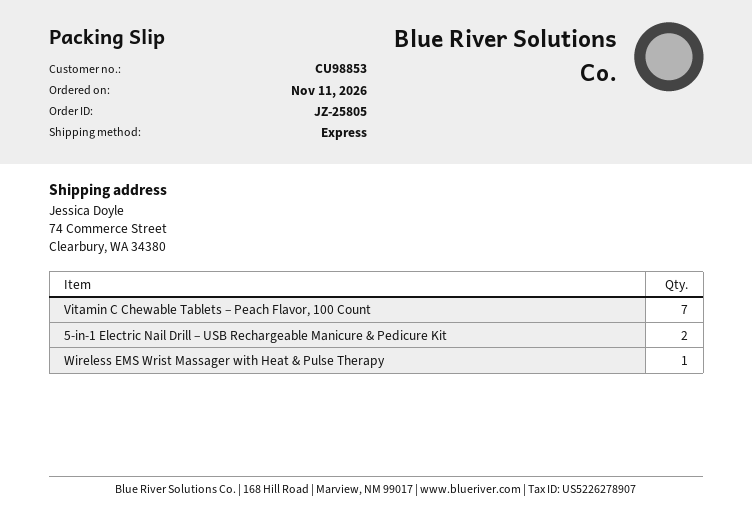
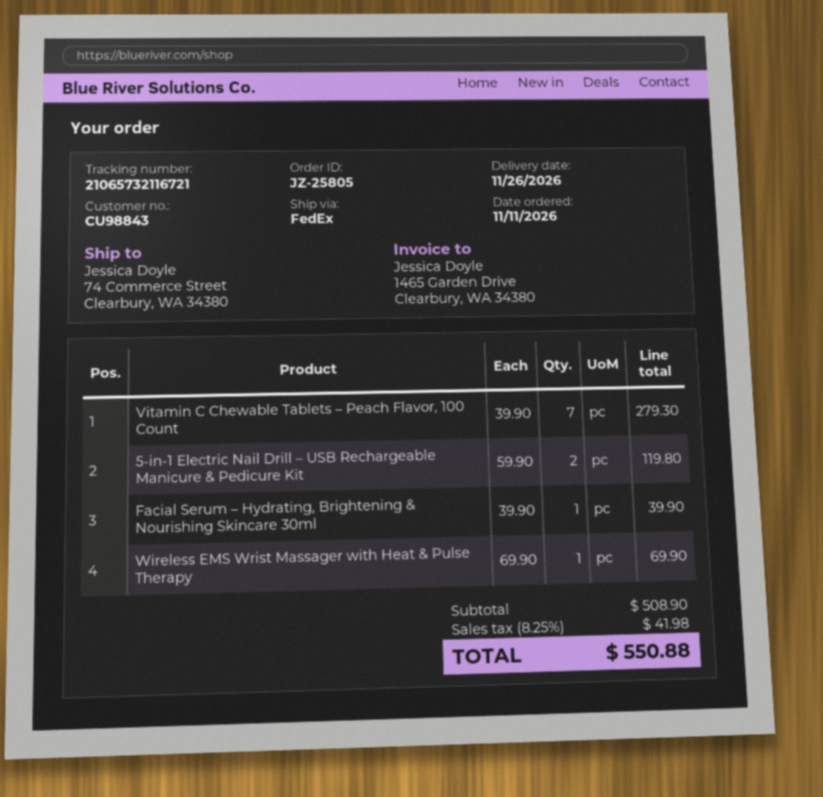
customer number: CU98853 -> CU98843
shipping method: express -> FedEx
Facial Serum – Hydrating, Brightening & Nourishing Skincare 30ml: none -> 1

